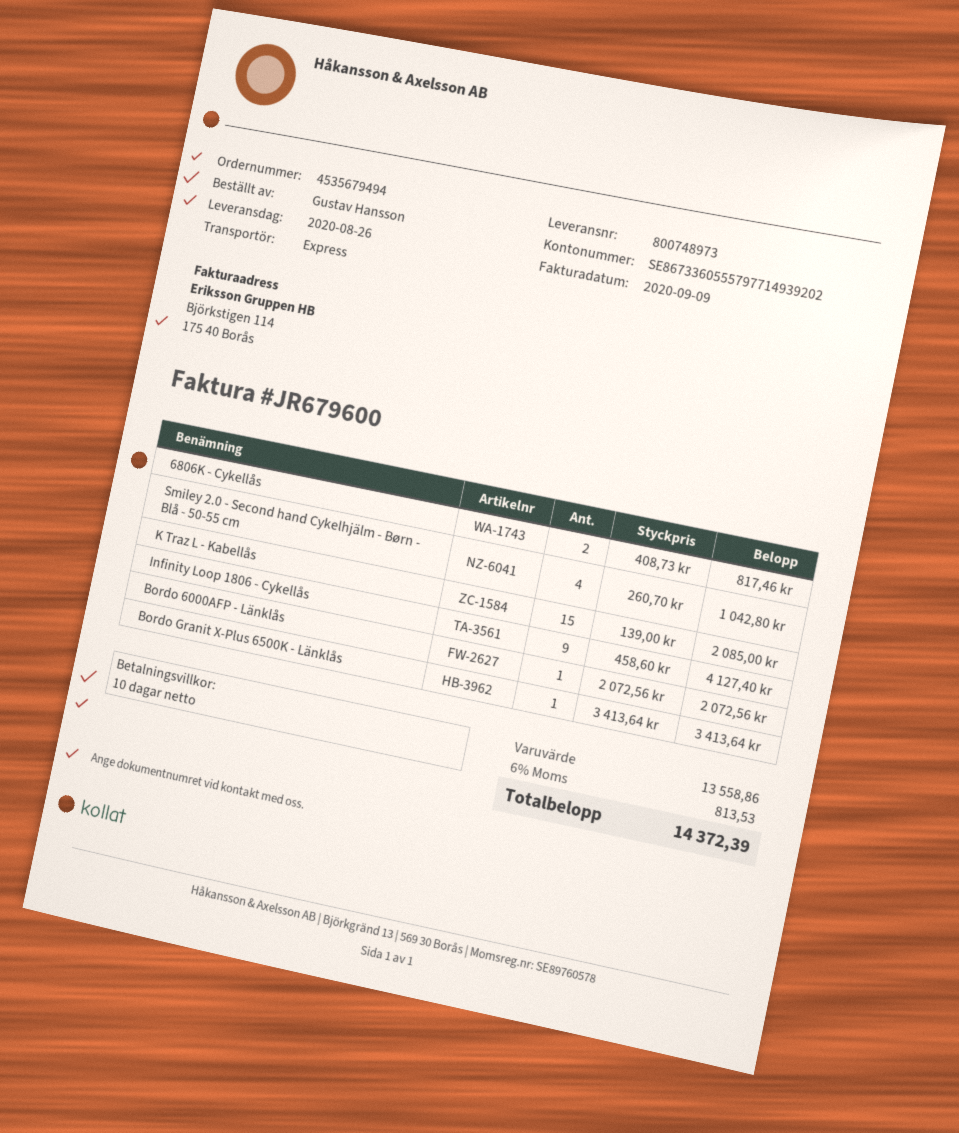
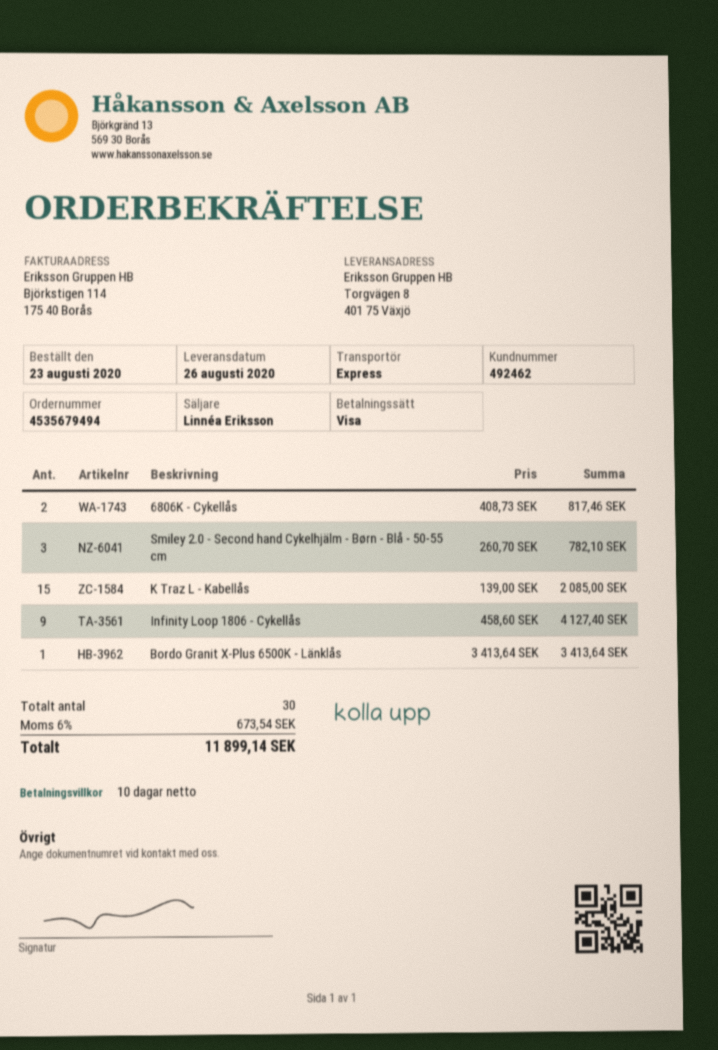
Smiley 2.0 - Second hand Cykelhjälm - Børn - Blå - 50-55 cm: 4 x 260.70 = 1042.80 -> 3 x 260.70 = 782.10
Bordo 6000AFP - Länklås: 1 x 2072.56 = 2072.56 -> none
tax: 6% = 813.53 -> 6% = 673.54
total: 14372.39 -> 11899.14

